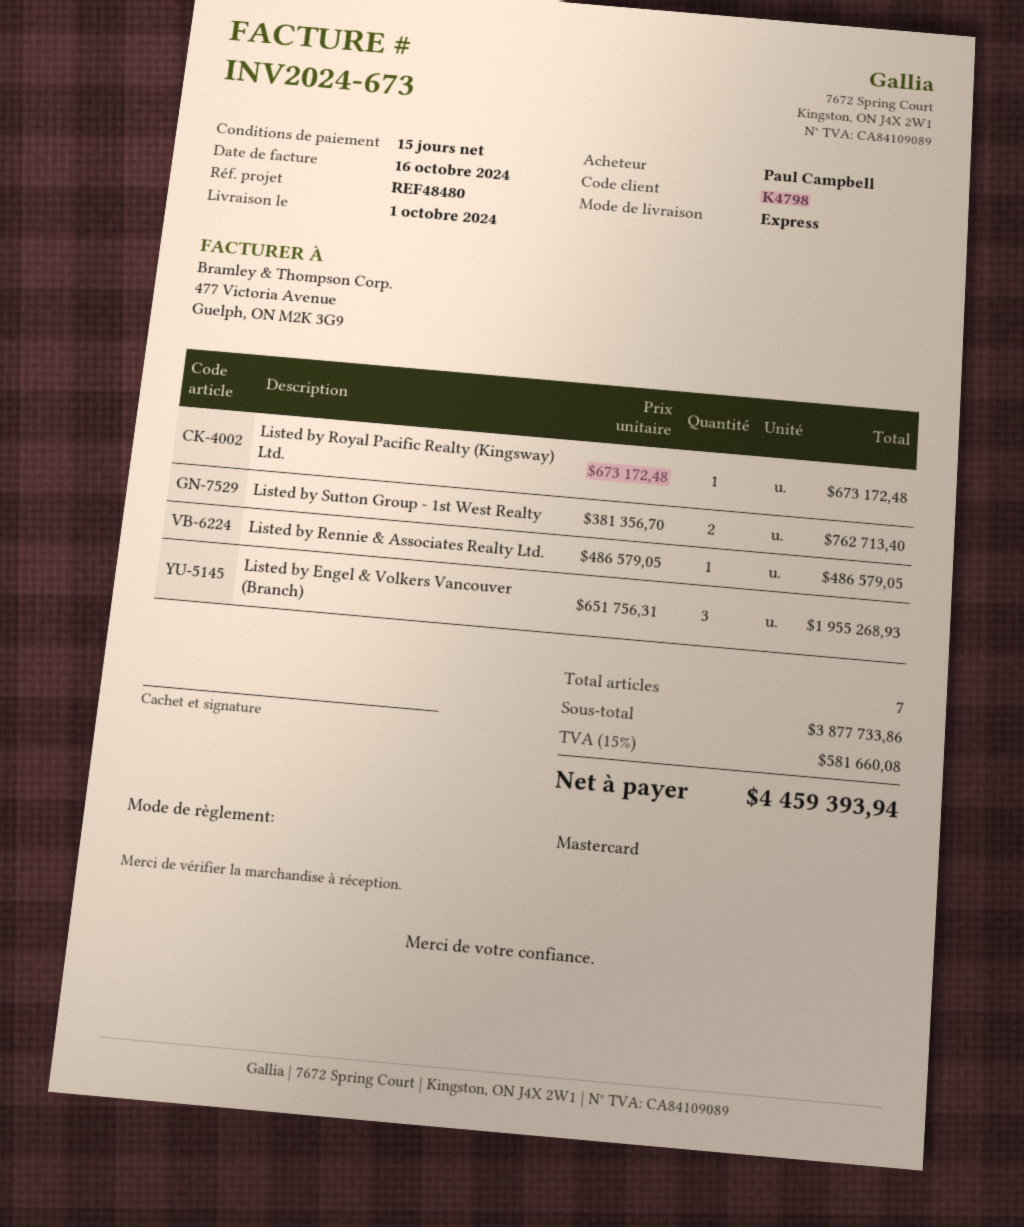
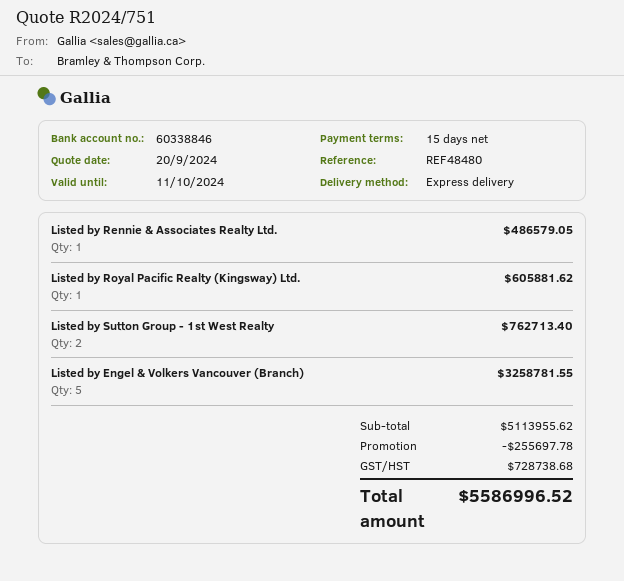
Listed by Royal Pacific Realty (Kingsway) Ltd.: 1 for 673172.48 -> 1 for 605881.62
Listed by Engel & Volkers Vancouver (Branch): 3 for 1955268.93 -> 5 for 3258781.55
subtotal: 3877733.86 -> 5113955.62
discount: none -> 255697.78
tax: 581660.08 -> 728738.68
total: 4459393.94 -> 5586996.52

